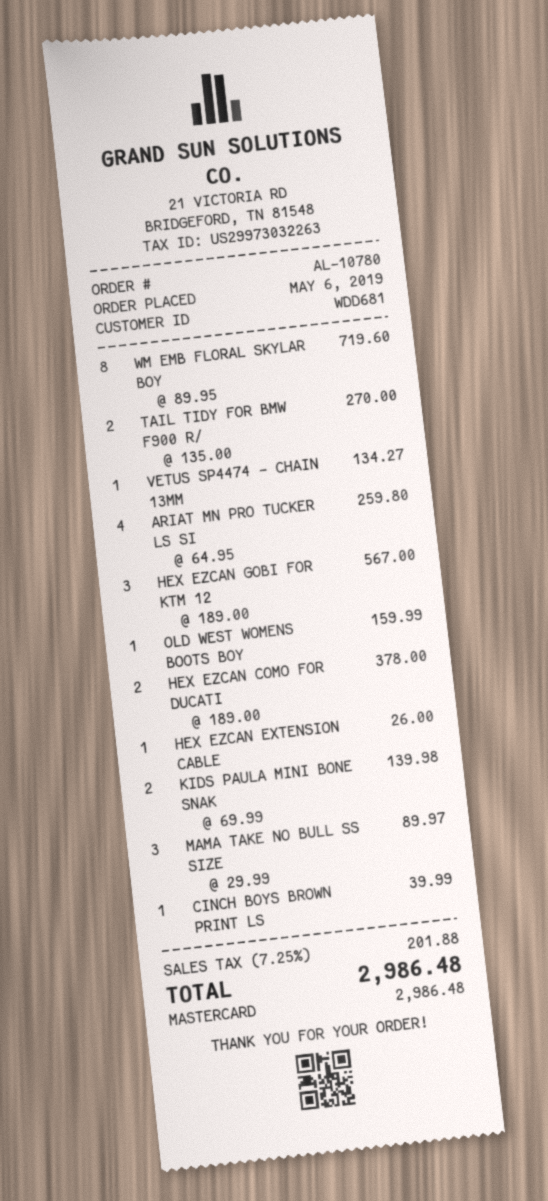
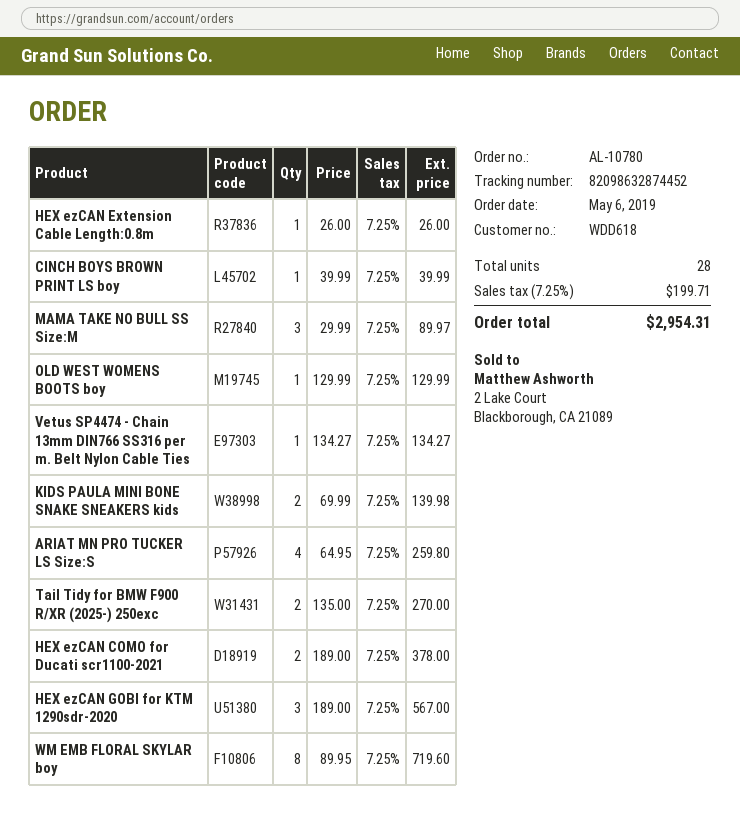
customer number: WDD681 -> WDD618
OLD WEST WOMENS BOOTS BOY: 1 x 159.99 = 159.99 -> 1 x 129.99 = 129.99
tax: 7.25% = 201.88 -> 7.25% = 199.71
total: 2986.48 -> 2954.31

